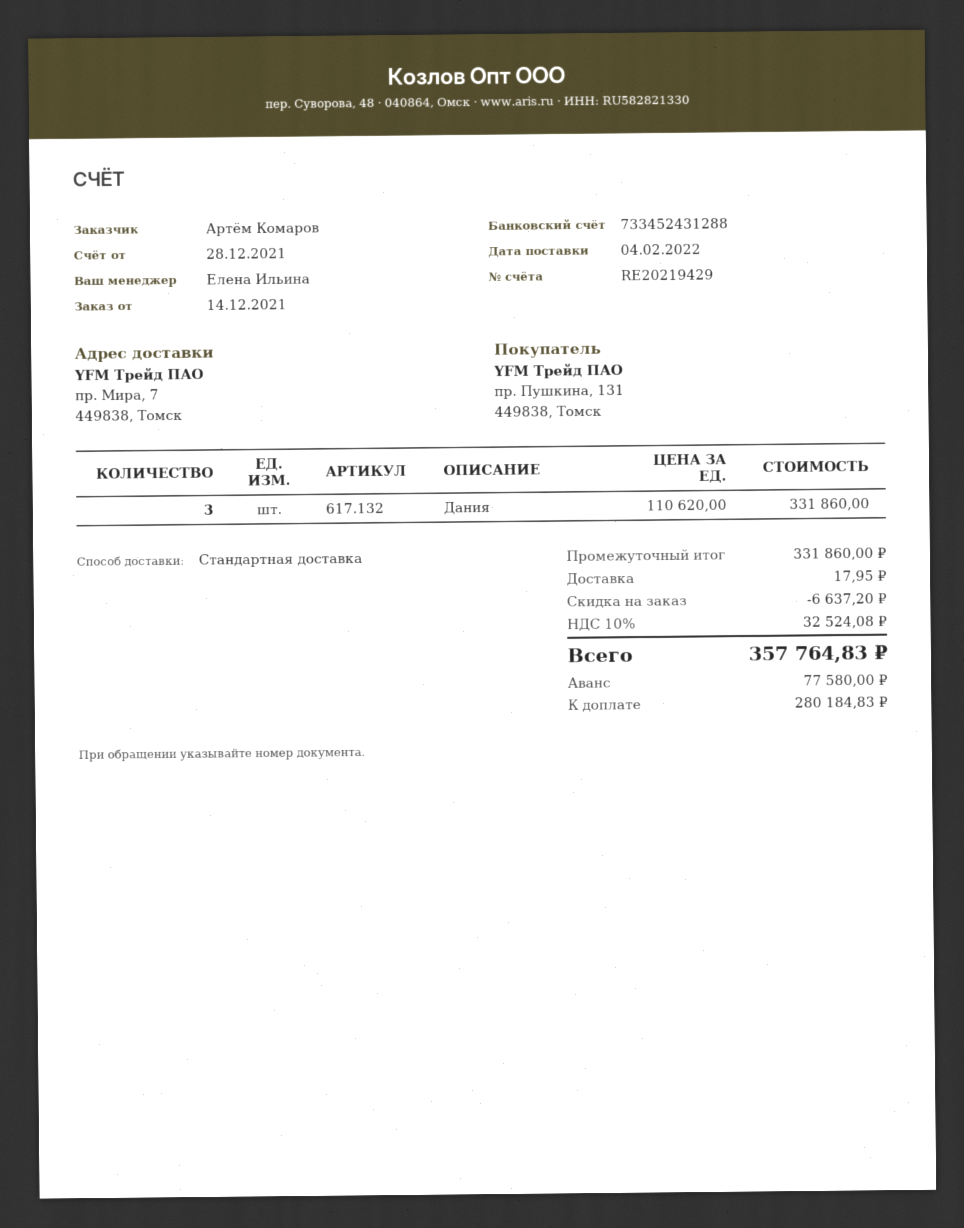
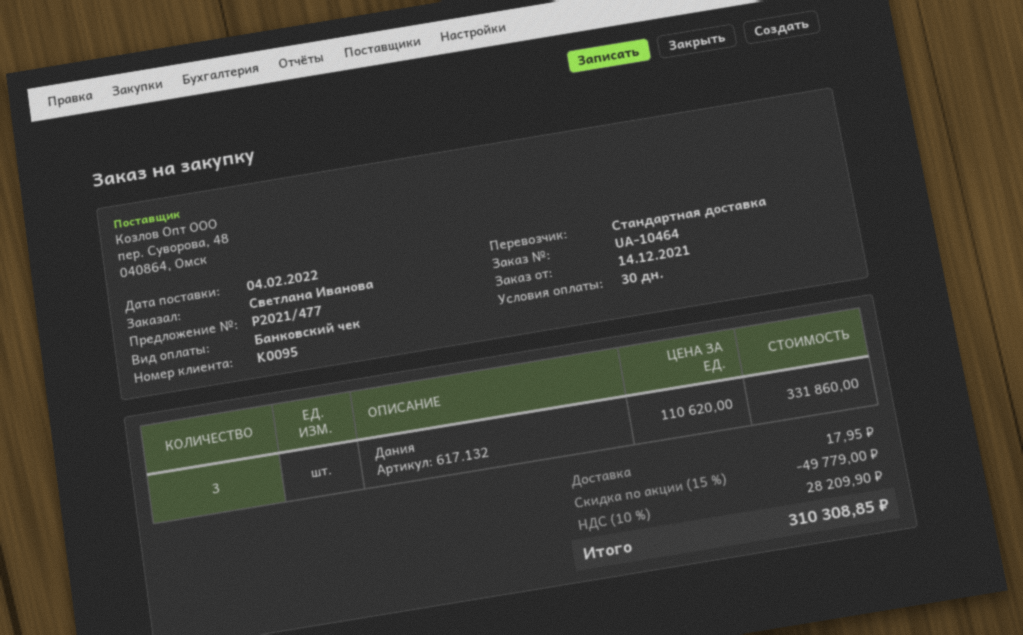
ordered by: Артём Комаров -> Светлана Иванова
discount: 6637.20 -> 49779.00
tax: 10% = 32524.08 -> 10% = 28209.90
total: 357764.83 -> 310308.85

